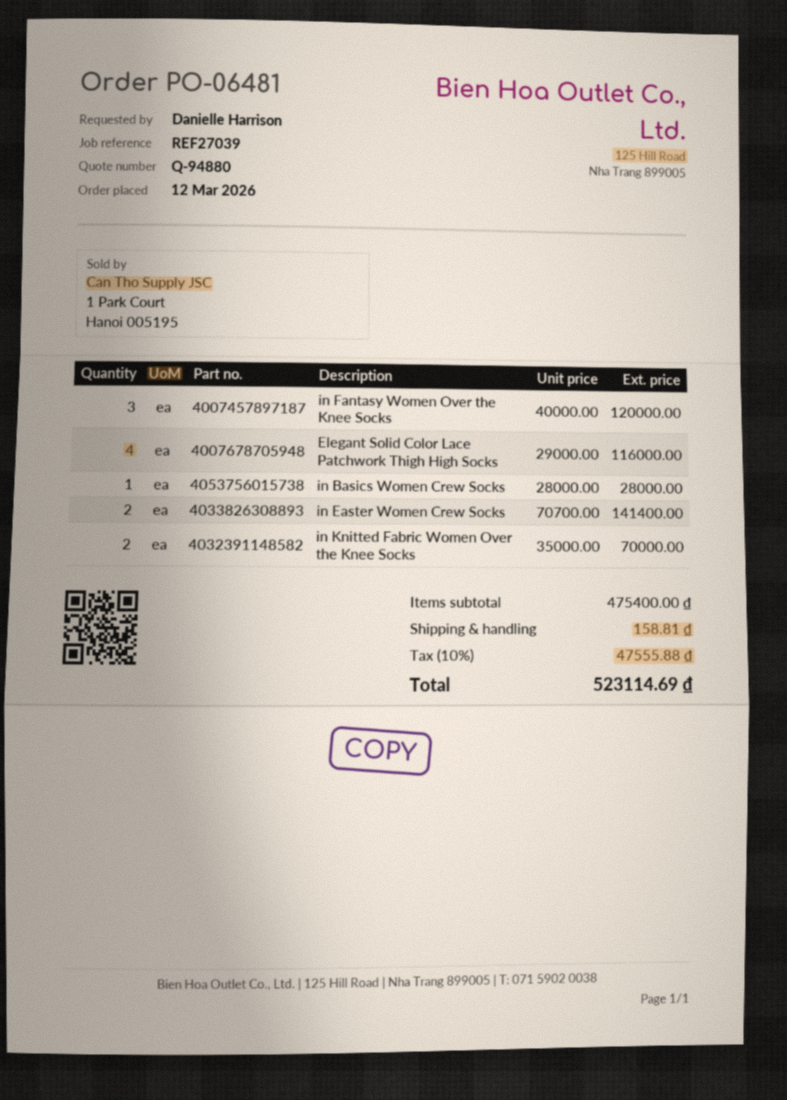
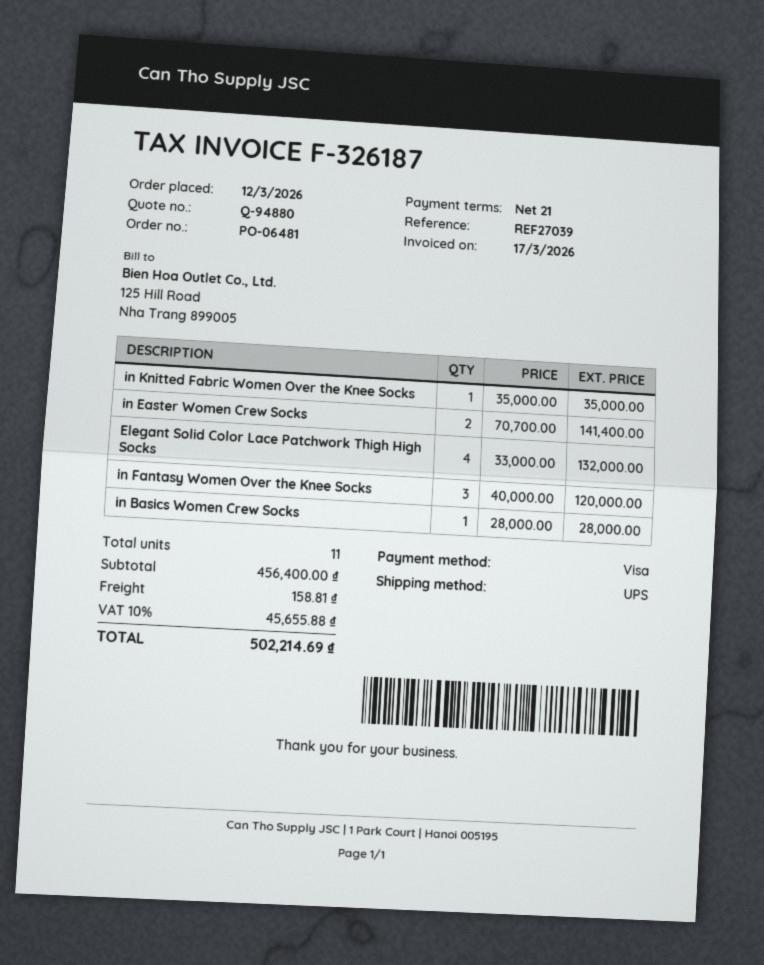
Elegant Solid Color Lace Patchwork Thigh High Socks: 4 x 29000.00 = 116000.00 -> 4 x 33000.00 = 132000.00
in Knitted Fabric Women Over the Knee Socks: 2 x 35000.00 = 70000.00 -> 1 x 35000.00 = 35000.00
subtotal: 475400.00 -> 456400.00
tax: 10% = 47555.88 -> 10% = 45655.88
total: 523114.69 -> 502214.69

